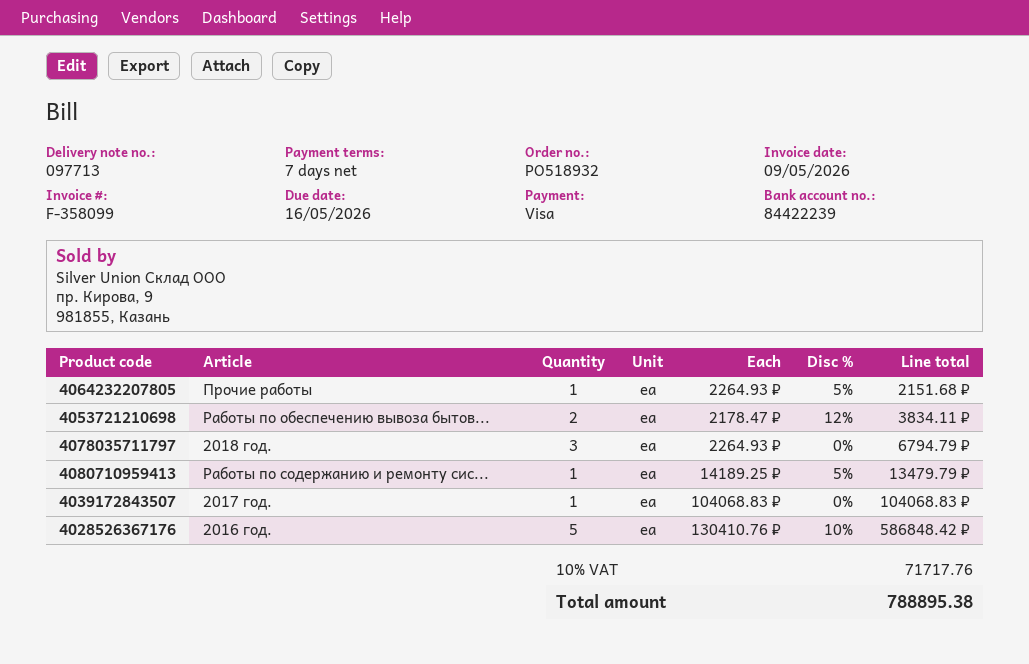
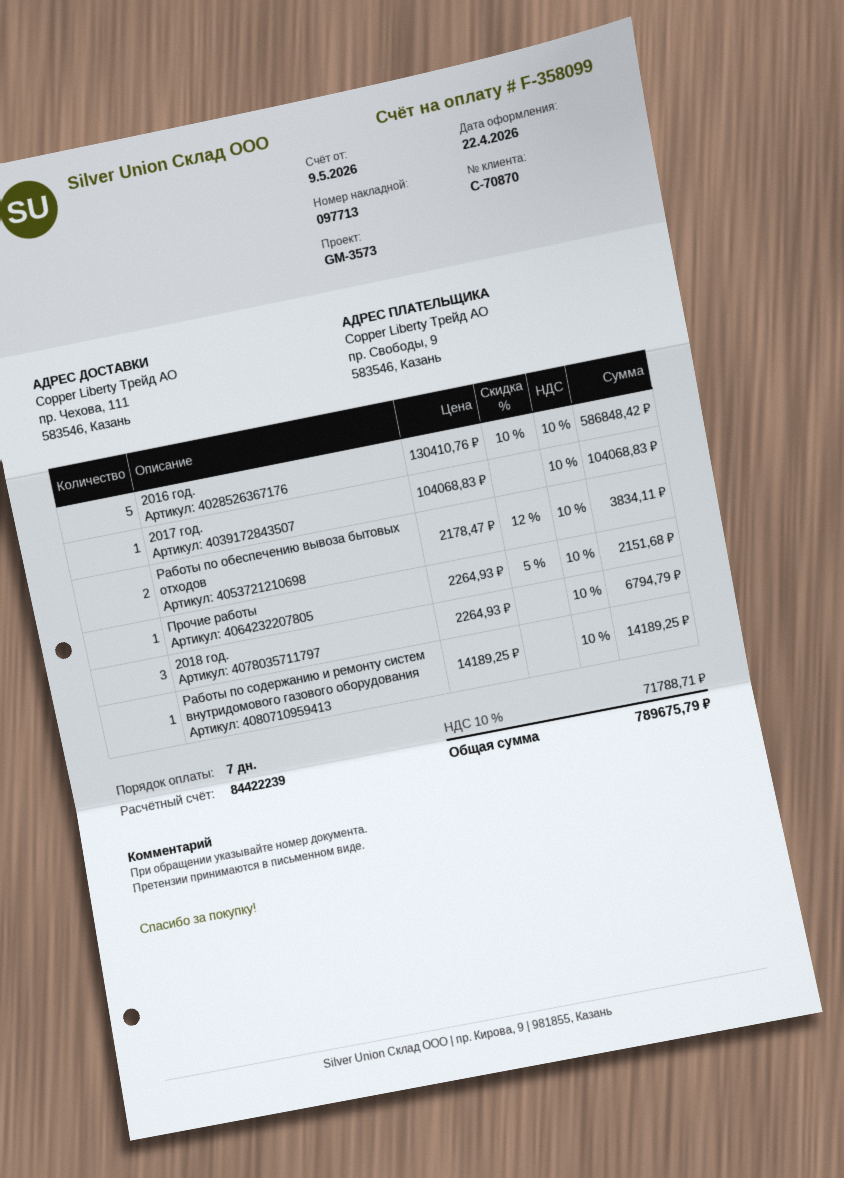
Работы по содержанию и ремонту сис...: 1 x 14189.25 - 5% = 13479.79 -> 1 x 14189.25 = 14189.25
tax: 10% = 71717.76 -> 10% = 71788.71
total: 788895.38 -> 789675.79

